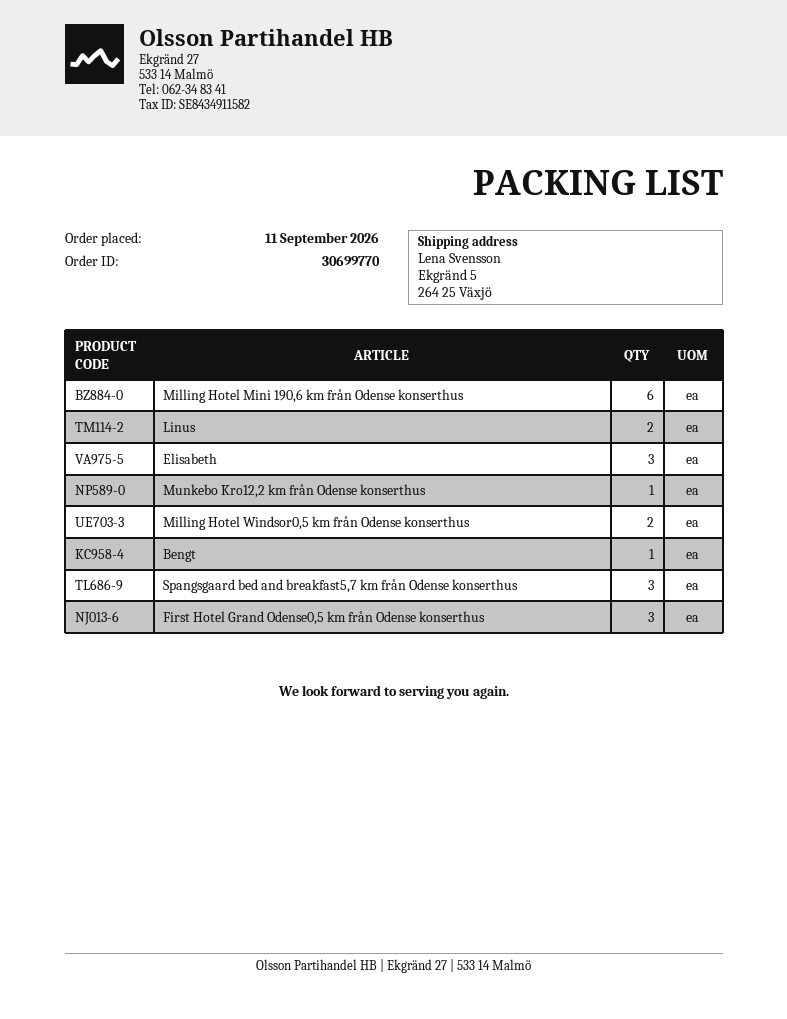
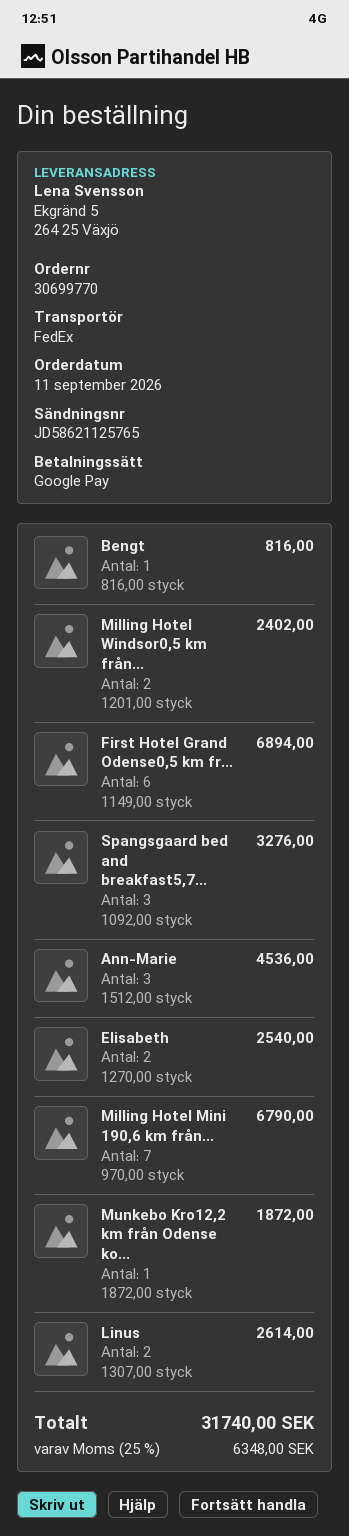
Milling Hotel Mini 190,6 km från Odense konserthus: 6 -> 7
Elisabeth: 3 -> 2
First Hotel Grand Odense0,5 km från Odense konserthus: 3 -> 6
Ann-Marie: none -> 3

